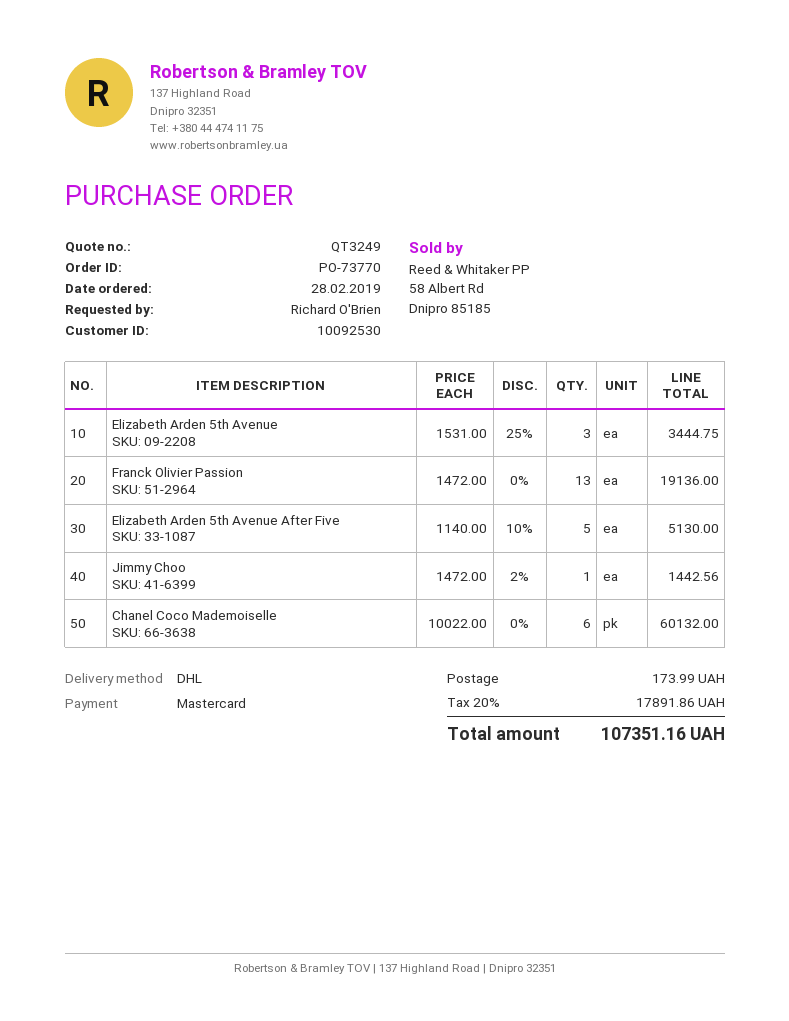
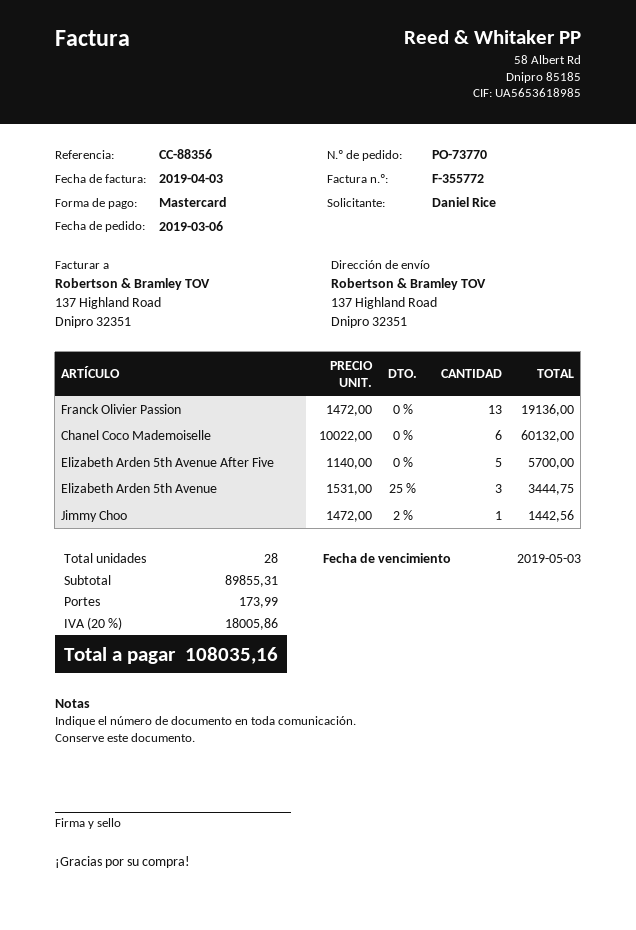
order date: 2019-02-28 -> 2019-03-06
ordered by: Richard O'Brien -> Daniel Rice
Elizabeth Arden 5th Avenue After Five: 5 x 1140.00 - 10% = 5130.00 -> 5 x 1140.00 = 5700.00
tax: 20% = 17891.86 -> 20% = 18005.86
total: 107351.16 -> 108035.16

